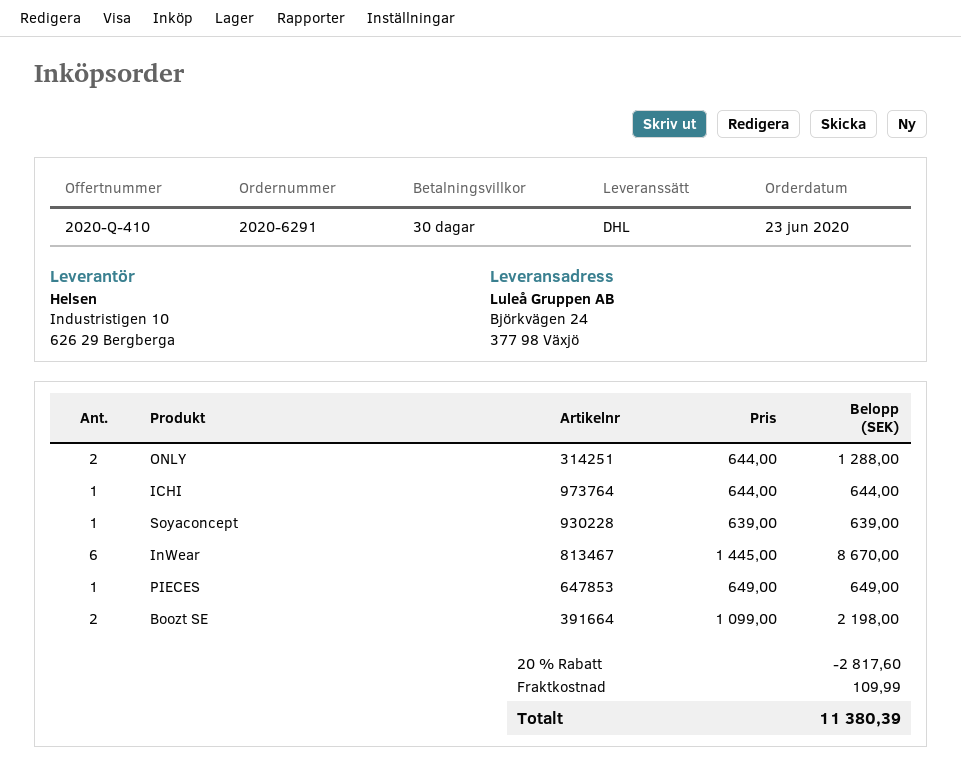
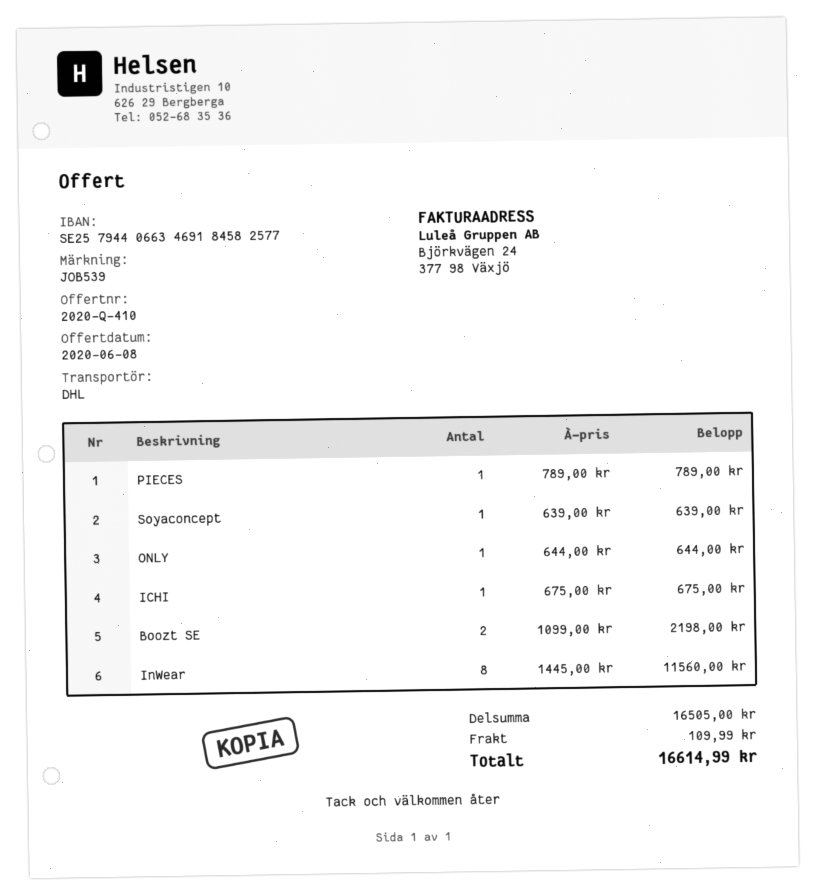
ONLY: 2 x 644.00 = 1288.00 -> 1 x 644.00 = 644.00
ICHI: 1 x 644.00 = 644.00 -> 1 x 675.00 = 675.00
InWear: 6 x 1445.00 = 8670.00 -> 8 x 1445.00 = 11560.00
PIECES: 1 x 649.00 = 649.00 -> 1 x 789.00 = 789.00
discount: 20% = 2817.60 -> none
total: 11380.39 -> 16614.99

